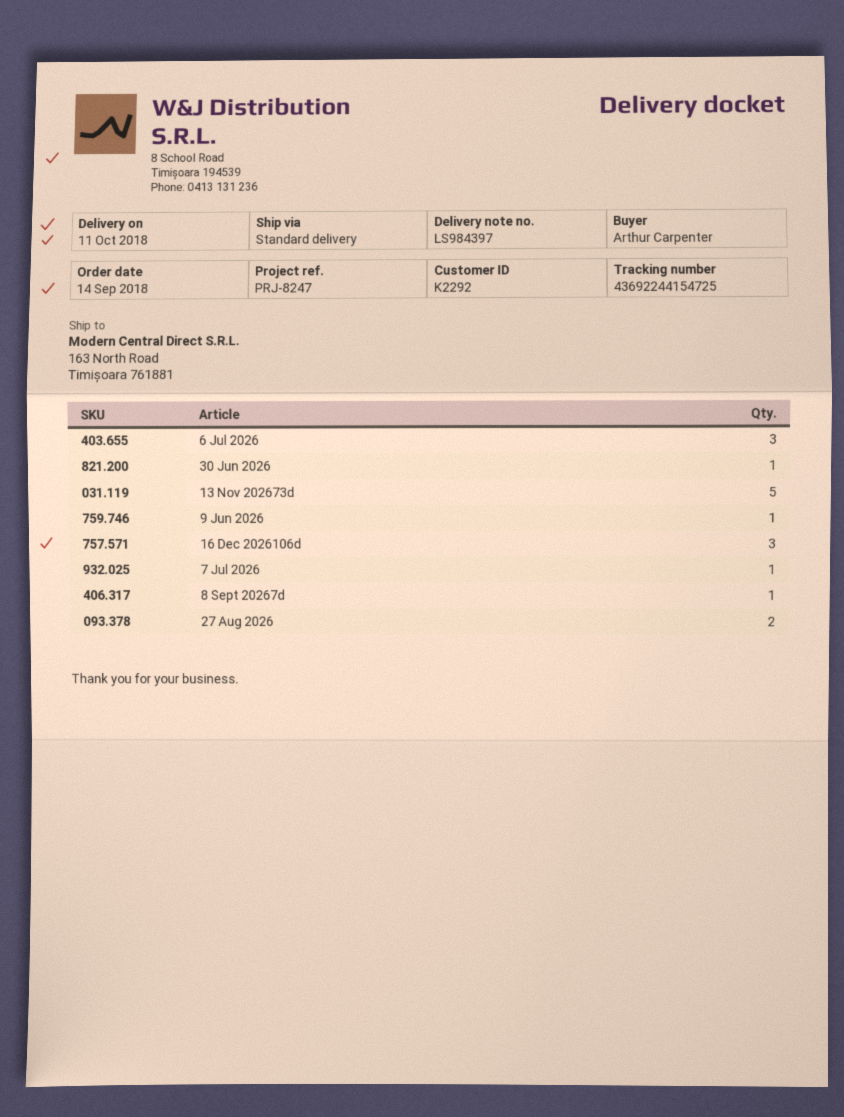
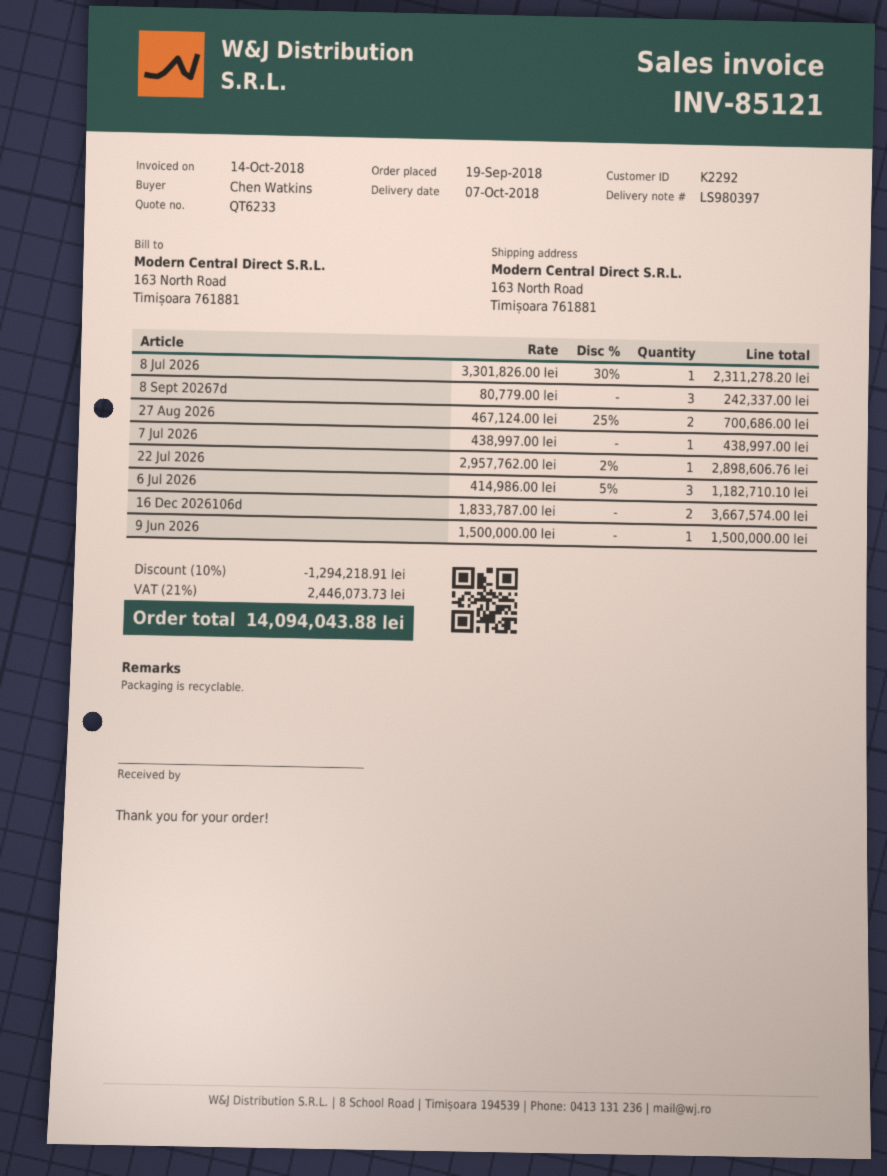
order date: 2018-09-14 -> 2018-09-19
delivery note number: LS984397 -> LS980397
delivery date: 2018-10-11 -> 2018-10-07
ordered by: Arthur Carpenter -> Chen Watkins
30 Jun 2026: 1 -> none
13 Nov 202673d: 5 -> none
16 Dec 2026106d: 3 -> 2
8 Sept 20267d: 1 -> 3
8 Jul 2026: none -> 1
22 Jul 2026: none -> 1

